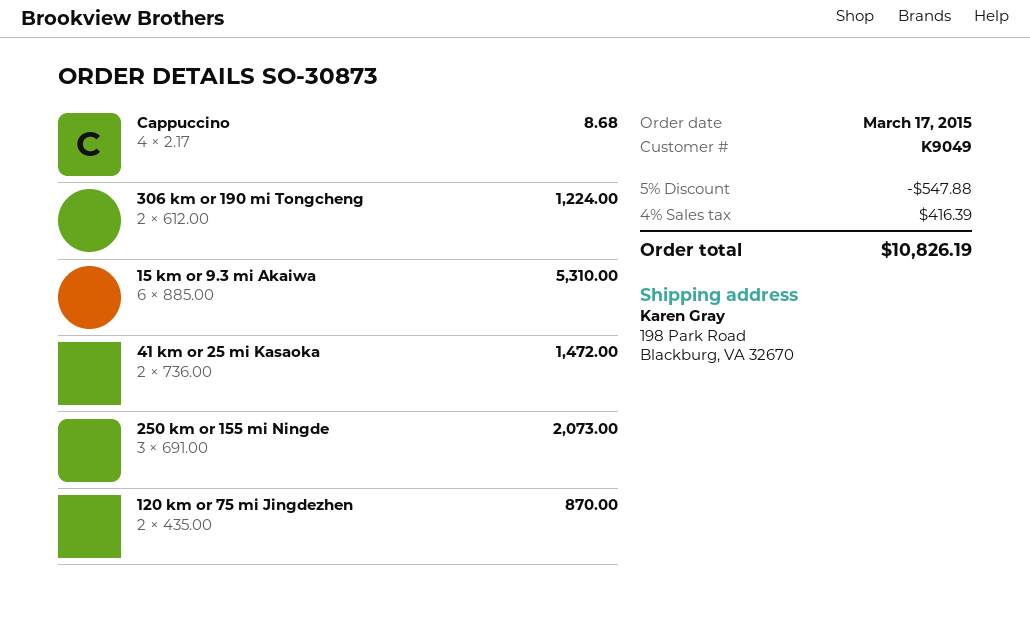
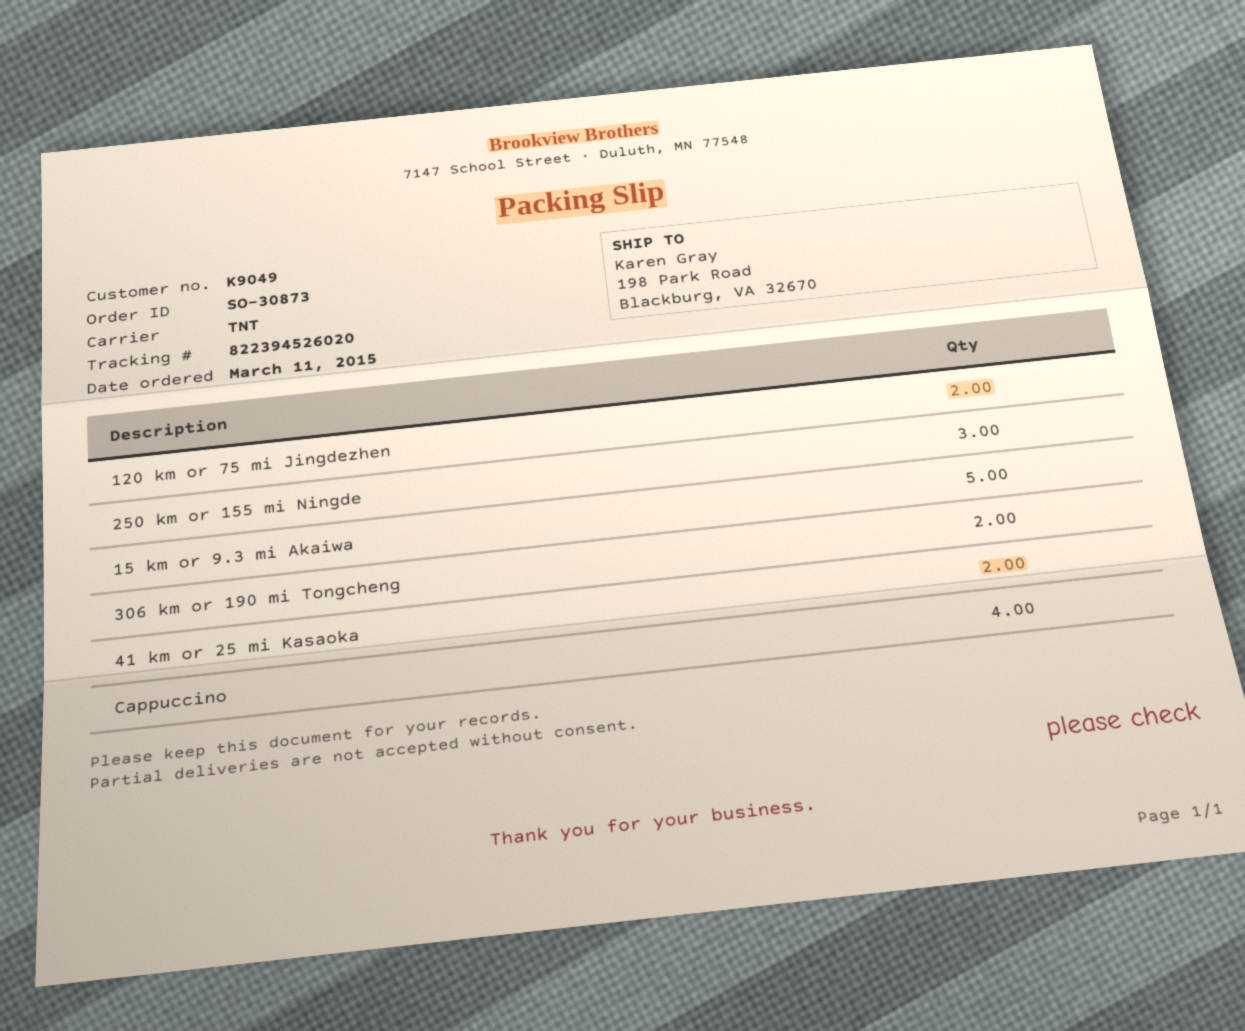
order date: 2015-03-17 -> 2015-03-11
15 km or 9.3 mi Akaiwa: 6 -> 5

